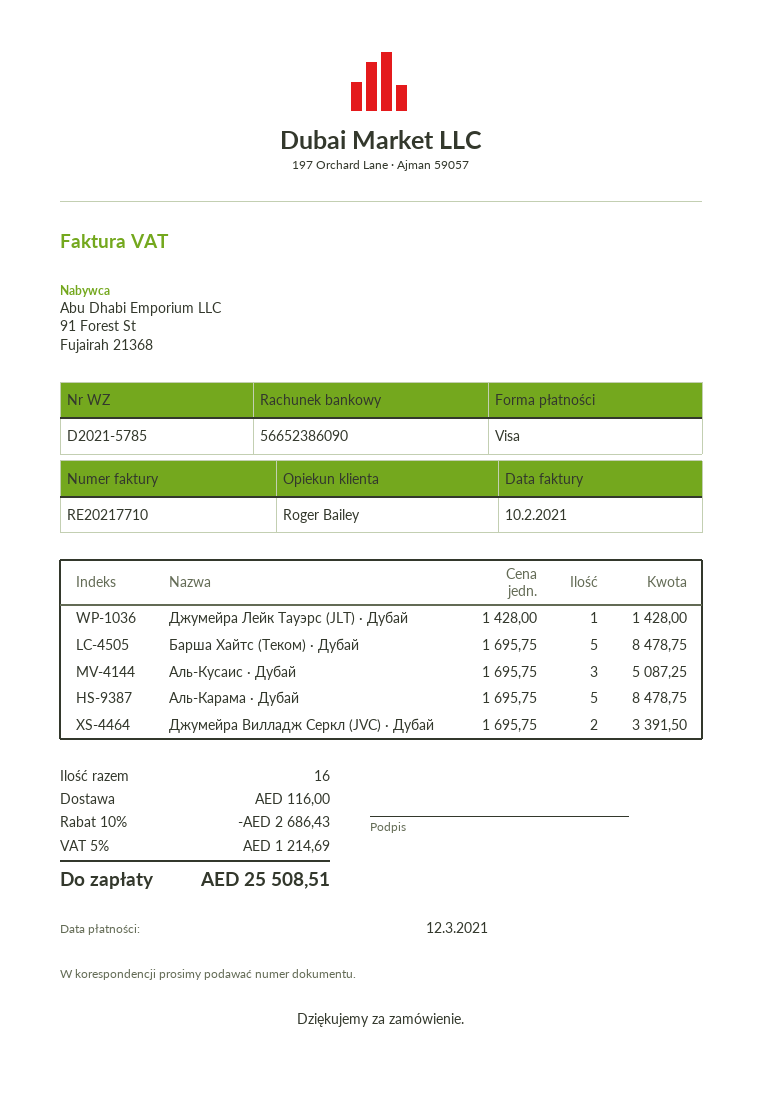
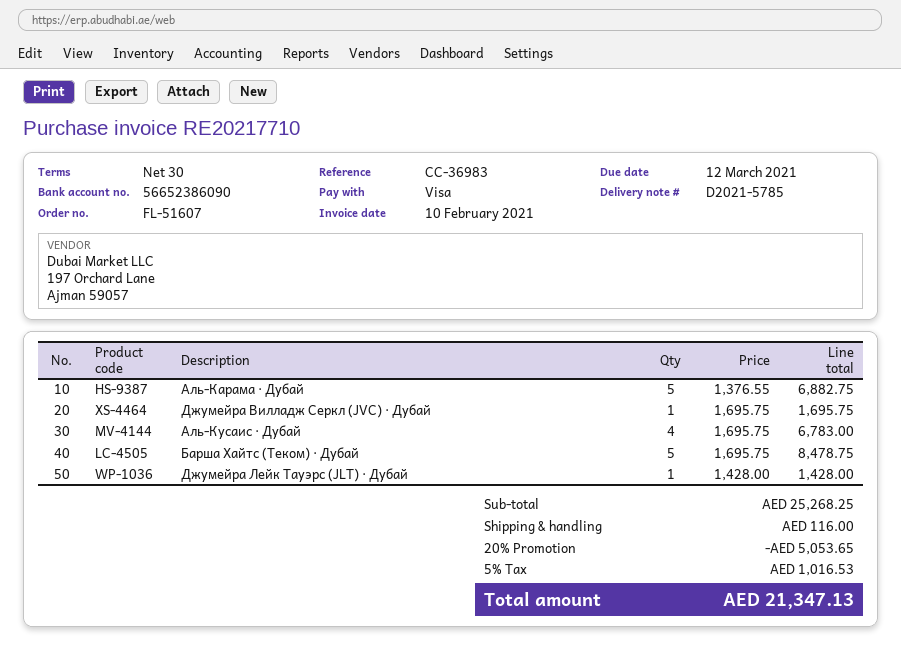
Аль-Кусаис · Дубай: 3 x 1695.75 = 5087.25 -> 4 x 1695.75 = 6783.00
Аль-Карама · Дубай: 5 x 1695.75 = 8478.75 -> 5 x 1376.55 = 6882.75
Джумейра Вилладж Серкл (JVC) · Дубай: 2 x 1695.75 = 3391.50 -> 1 x 1695.75 = 1695.75
discount: 10% = 2686.43 -> 20% = 5053.65
tax: 5% = 1214.69 -> 5% = 1016.53
total: 25508.51 -> 21347.13

